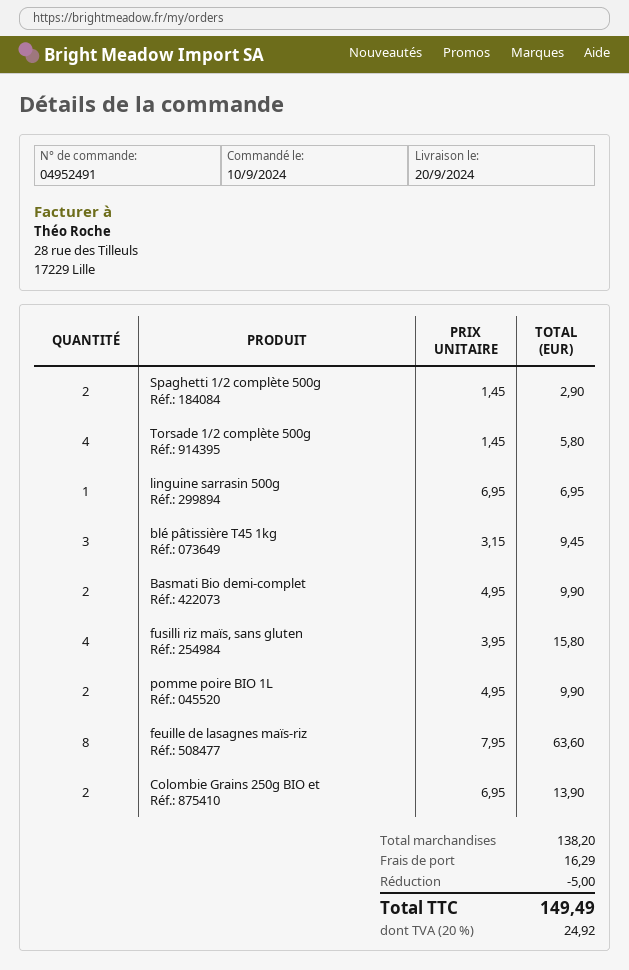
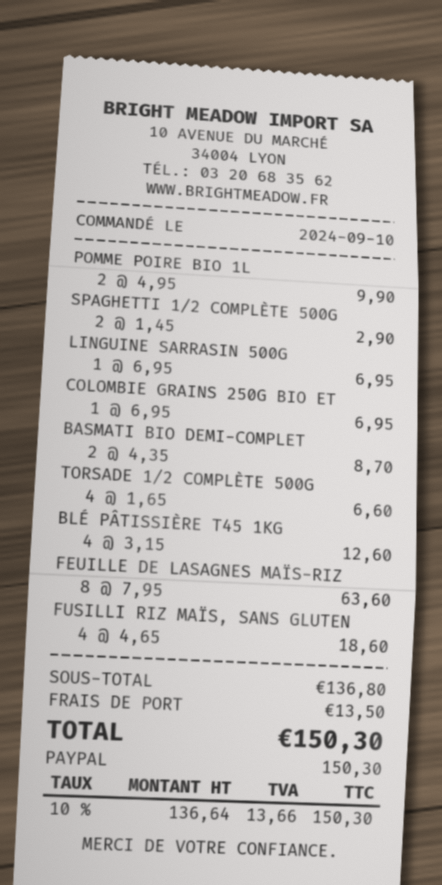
Torsade 1/2 complète 500g: 4 x 1.45 = 5.80 -> 4 x 1.65 = 6.60
blé pâtissière T45 1kg: 3 x 3.15 = 9.45 -> 4 x 3.15 = 12.60
Basmati Bio demi-complet: 2 x 4.95 = 9.90 -> 2 x 4.35 = 8.70
fusilli riz maïs, sans gluten: 4 x 3.95 = 15.80 -> 4 x 4.65 = 18.60
Colombie Grains 250g BIO et: 2 x 6.95 = 13.90 -> 1 x 6.95 = 6.95
subtotal: 138.20 -> 136.80
discount: 5.00 -> none
shipping: 16.29 -> 13.50
tax: 20% = 24.92 -> 10% = 13.66
total: 149.49 -> 150.30

